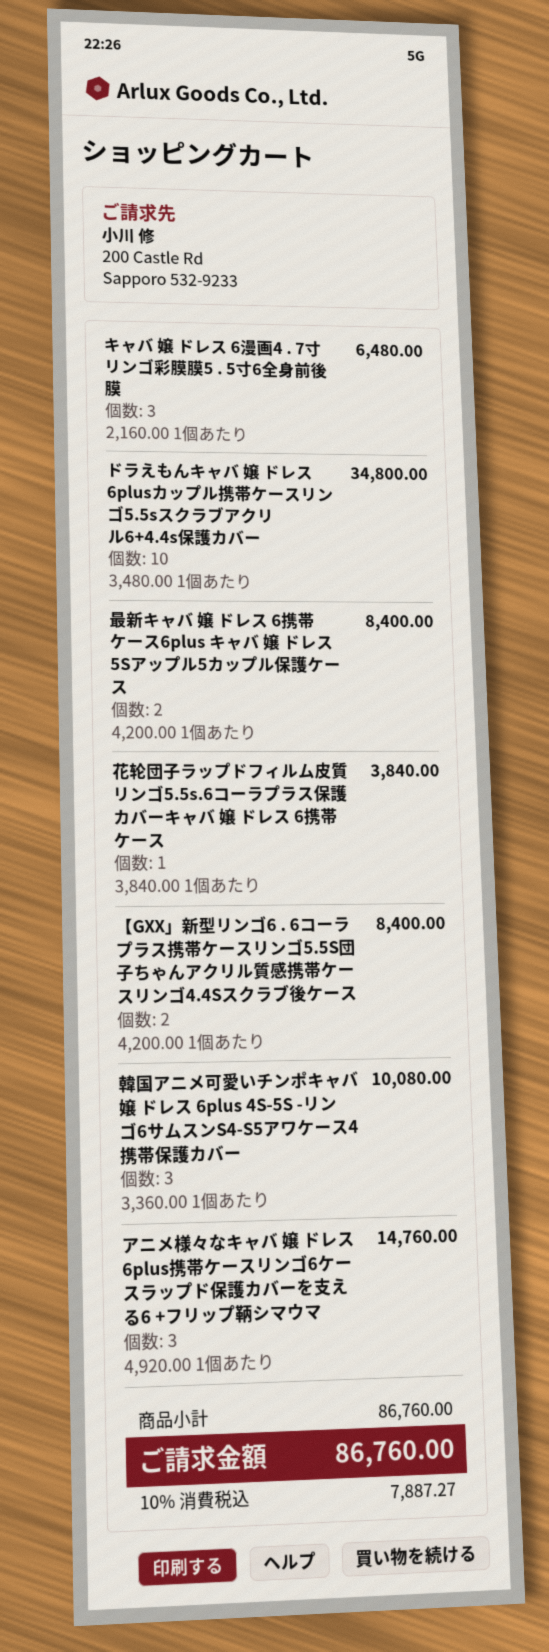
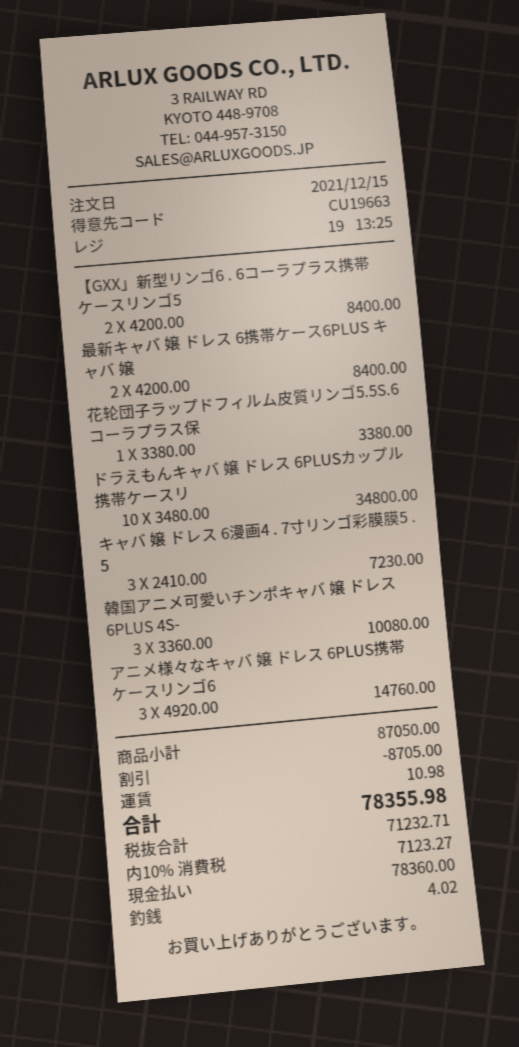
キャバ 嬢 ドレス 6漫画4 . 7寸リンゴ彩膜膜5 . 5寸6全身前後膜: 3 x 2160.00 = 6480.00 -> 3 x 2410.00 = 7230.00
花轮団子ラップドフィルム皮質リンゴ5.5s.6コーラプラス保護カバーキャバ 嬢 ドレス 6携帯ケース: 1 x 3840.00 = 3840.00 -> 1 x 3380.00 = 3380.00
subtotal: 86760.00 -> 87050.00
discount: none -> 8705.00
shipping: none -> 10.98
tax: 10% = 7887.27 -> 10% = 7123.27
total: 86760.00 -> 78355.98

